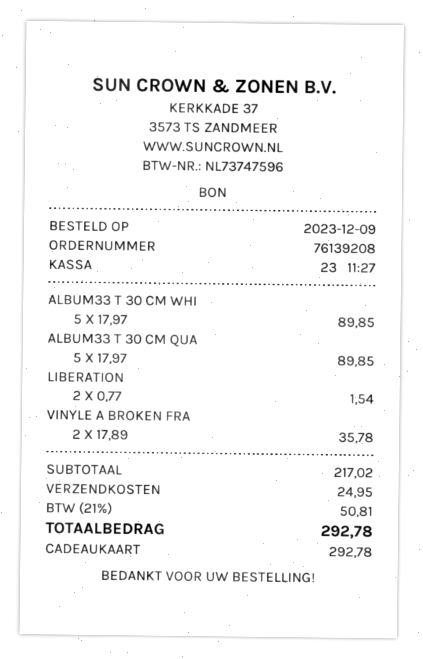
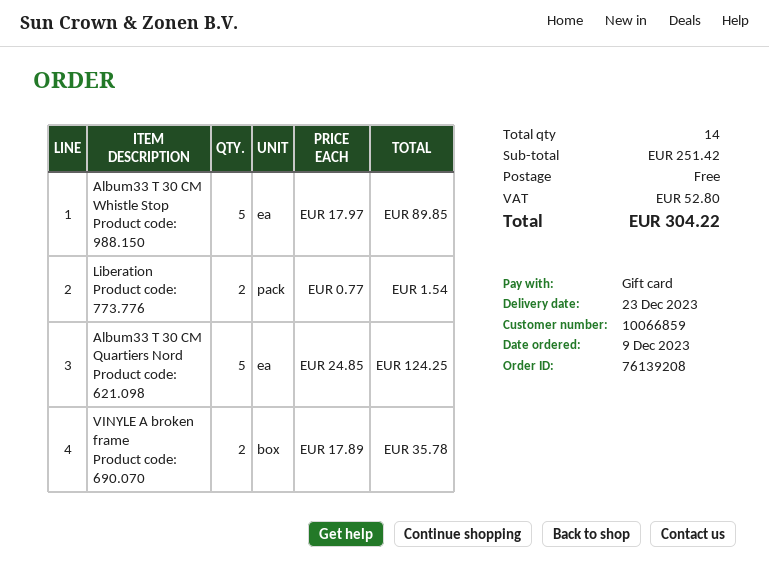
ALBUM33 T 30 CM QUA: 5 x 17.97 = 89.85 -> 5 x 24.85 = 124.25
subtotal: 217.02 -> 251.42
shipping: 24.95 -> 0.00
tax: 50.81 -> 52.80
total: 292.78 -> 304.22

